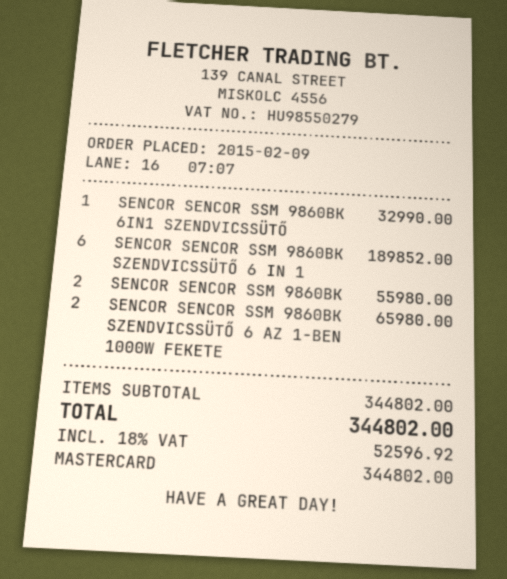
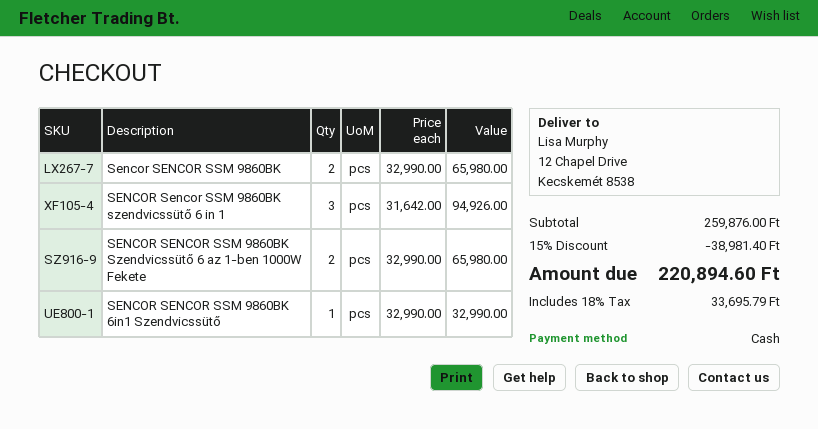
payment method: Mastercard -> cash
SENCOR SENCOR SSM 9860BK SZENDVICSSÜTŐ 6 IN 1: 6 for 189852.00 -> 3 for 94926.00
SENCOR SENCOR SSM 9860BK: 2 for 55980.00 -> 2 for 65980.00
subtotal: 344802.00 -> 259876.00
discount: none -> 15% = 38981.40
tax: 18% = 52596.92 -> 18% = 33695.79
total: 344802.00 -> 220894.60

